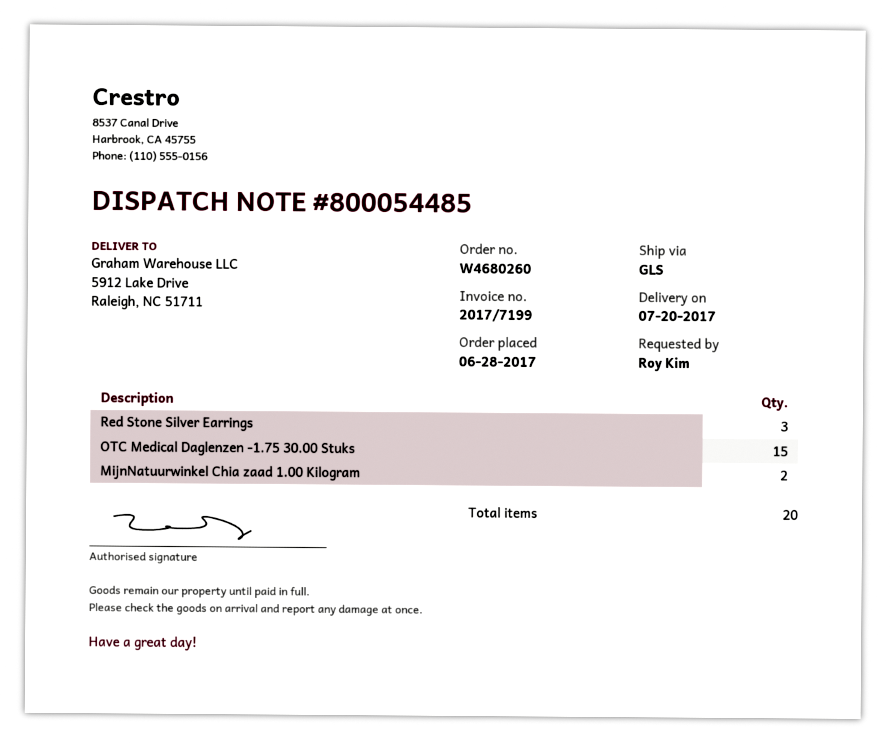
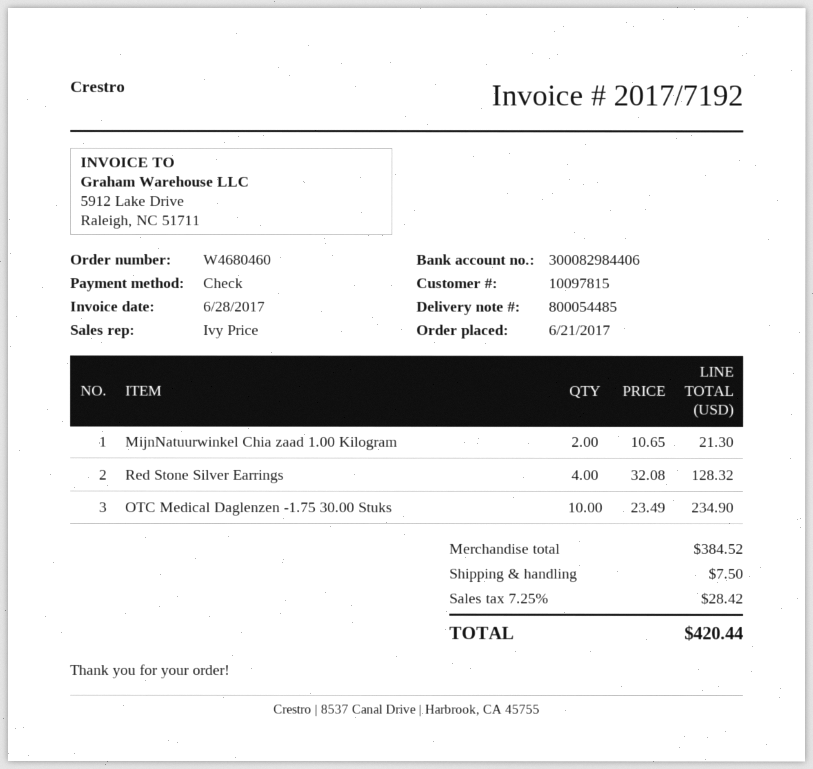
order number: W4680260 -> W4680460
order date: 2017-06-28 -> 2017-06-21
invoice number: 2017/7199 -> 2017/7192
Red Stone Silver Earrings: 3 -> 4
OTC Medical Daglenzen -1.75 30.00 Stuks: 15 -> 10

